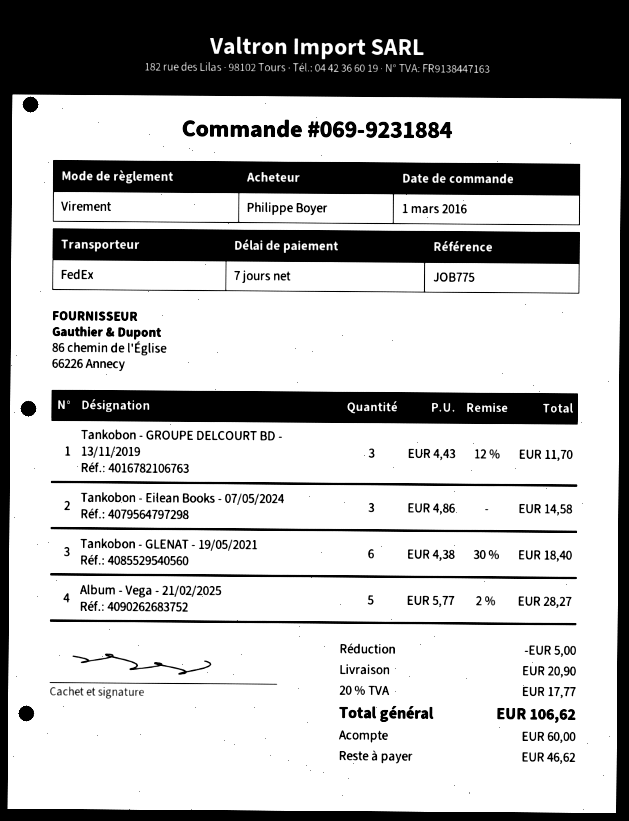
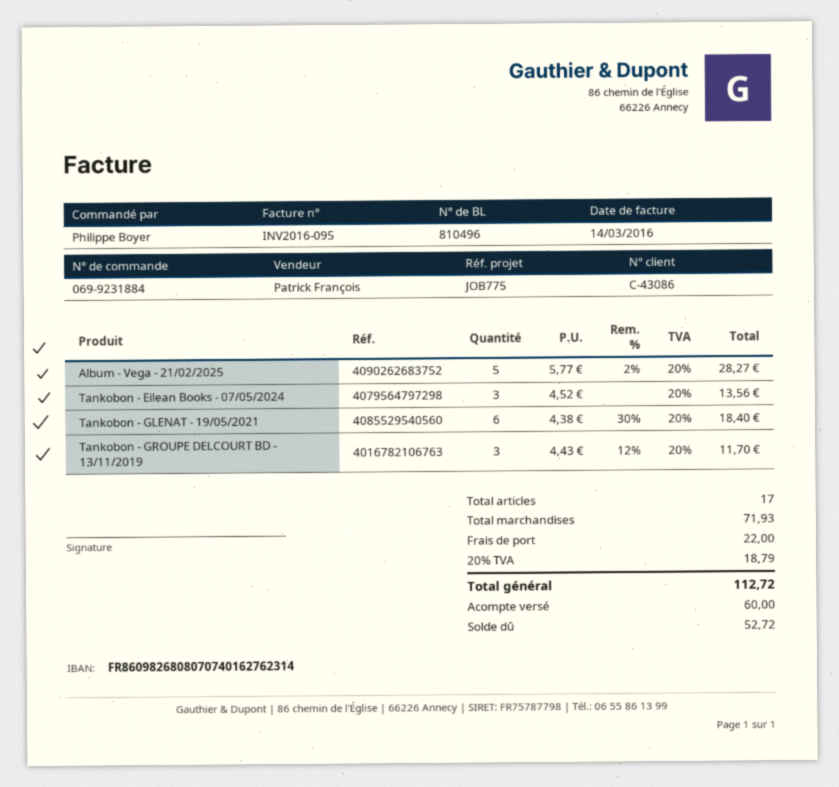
Tankobon - Eilean Books - 07/05/2024: 3 x 4.86 = 14.58 -> 3 x 4.52 = 13.56
discount: 5.00 -> none
shipping: 20.90 -> 22.00
tax: 20% = 17.77 -> 20% = 18.79
total: 106.62 -> 112.72
balance: 46.62 -> 52.72

